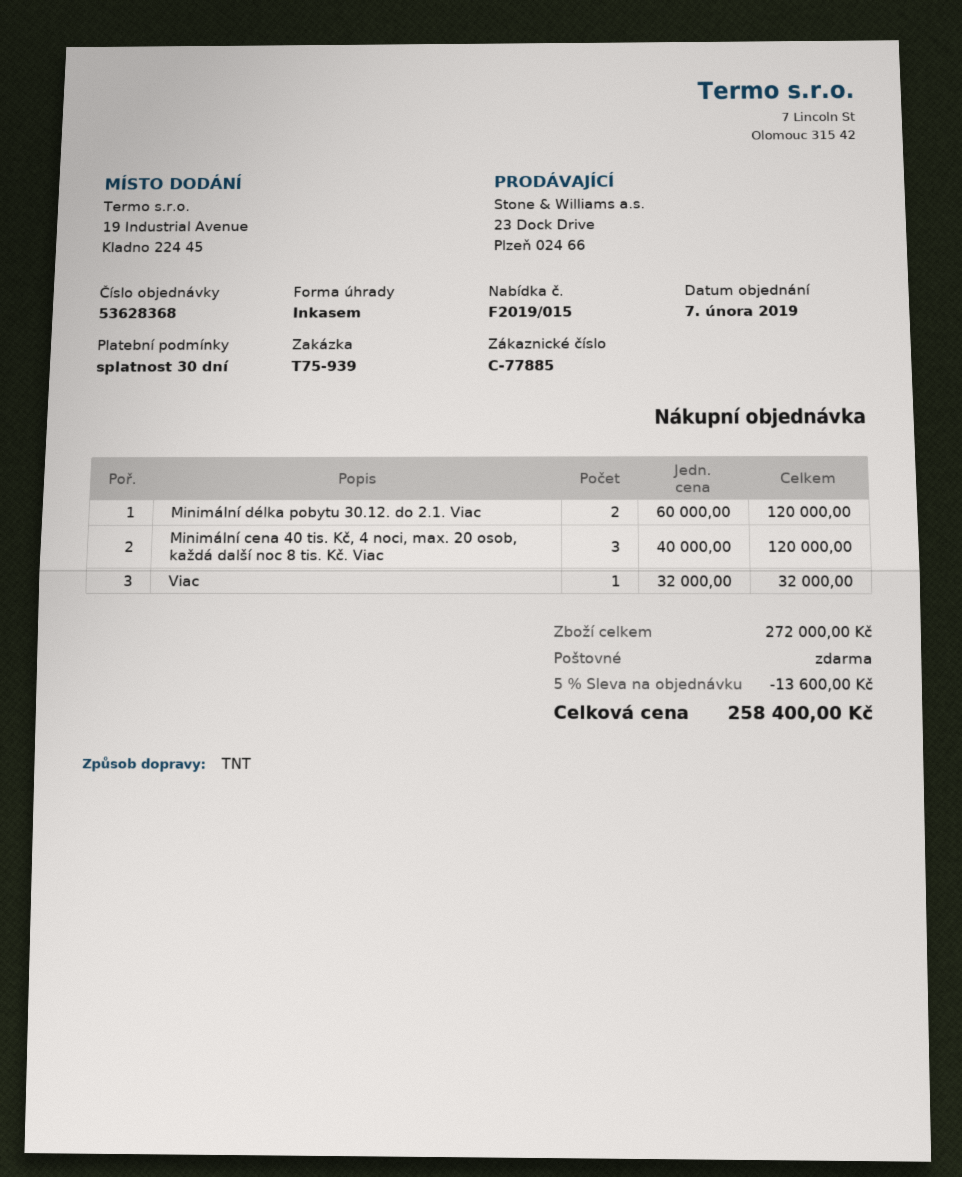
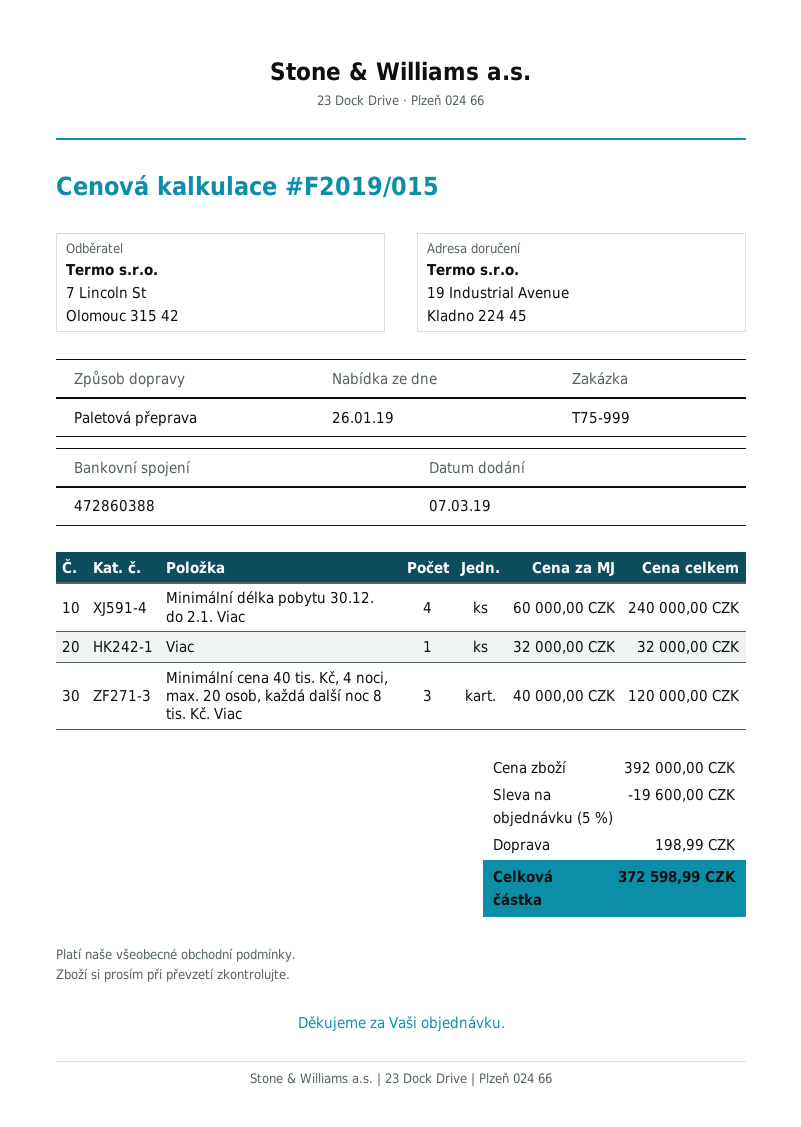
reference: T75-939 -> T75-999
shipping method: TNT -> pallet freight
Minimální délka pobytu 30.12. do 2.1. Viac: 2 x 60000.00 = 120000.00 -> 4 x 60000.00 = 240000.00
subtotal: 272000.00 -> 392000.00
discount: 5% = 13600.00 -> 5% = 19600.00
shipping: 0.00 -> 198.99
total: 258400.00 -> 372598.99

